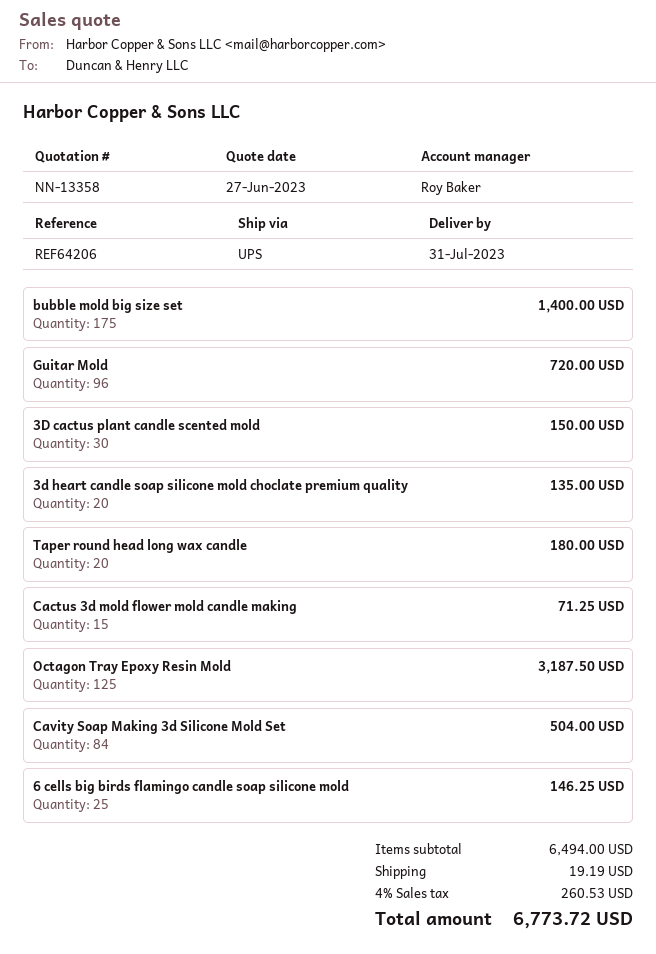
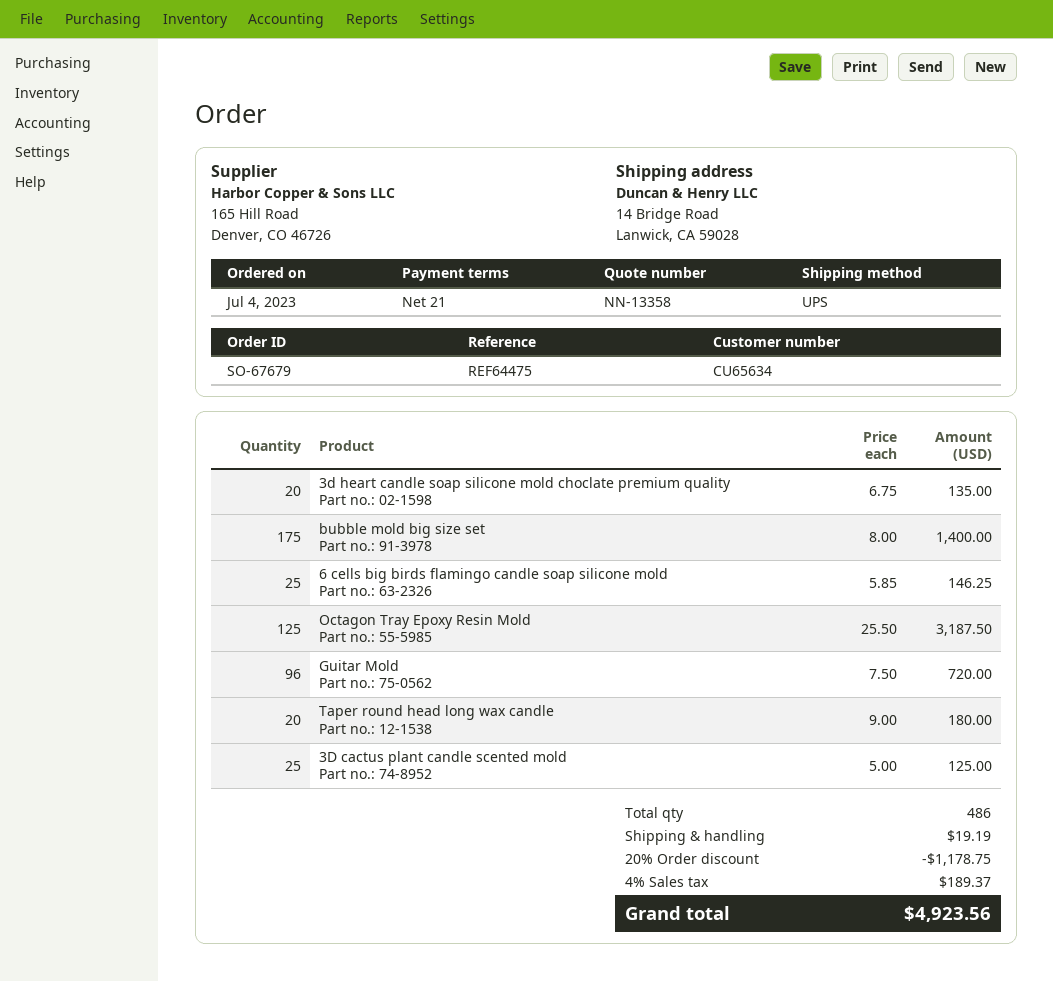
reference: REF64206 -> REF64475
3D cactus plant candle scented mold: 30 for 150.00 -> 25 for 125.00
Cactus 3d mold flower mold candle making: 15 for 71.25 -> none
Cavity Soap Making 3d Silicone Mold Set: 84 for 504.00 -> none
discount: none -> 20% = 1178.75
tax: 4% = 260.53 -> 4% = 189.37
total: 6773.72 -> 4923.56

